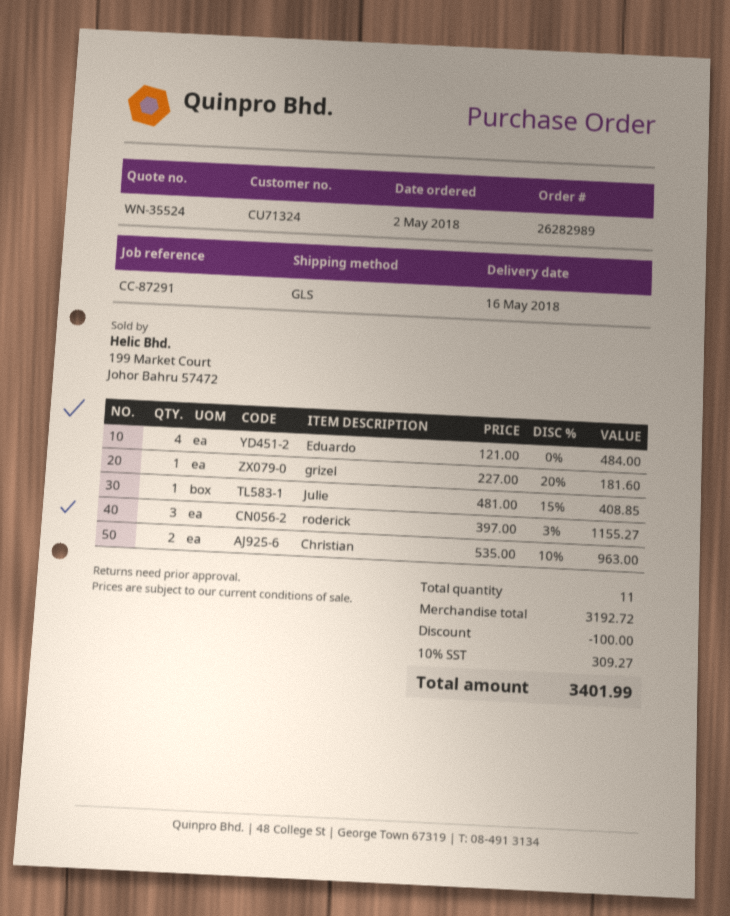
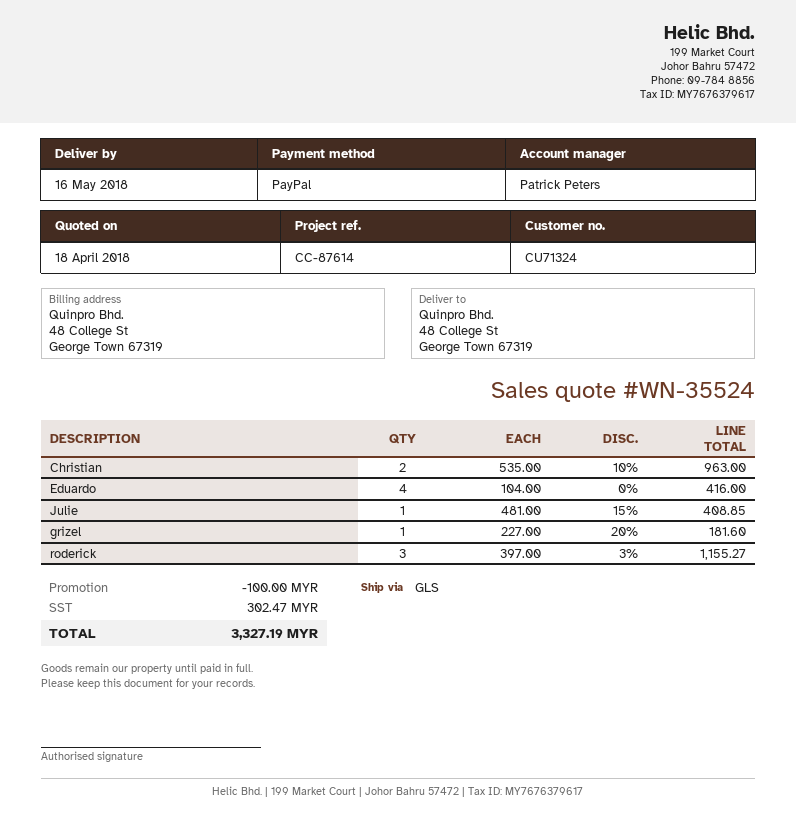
reference: CC-87291 -> CC-87614
Eduardo: 4 x 121.00 = 484.00 -> 4 x 104.00 = 416.00
tax: 309.27 -> 302.47
total: 3401.99 -> 3327.19

